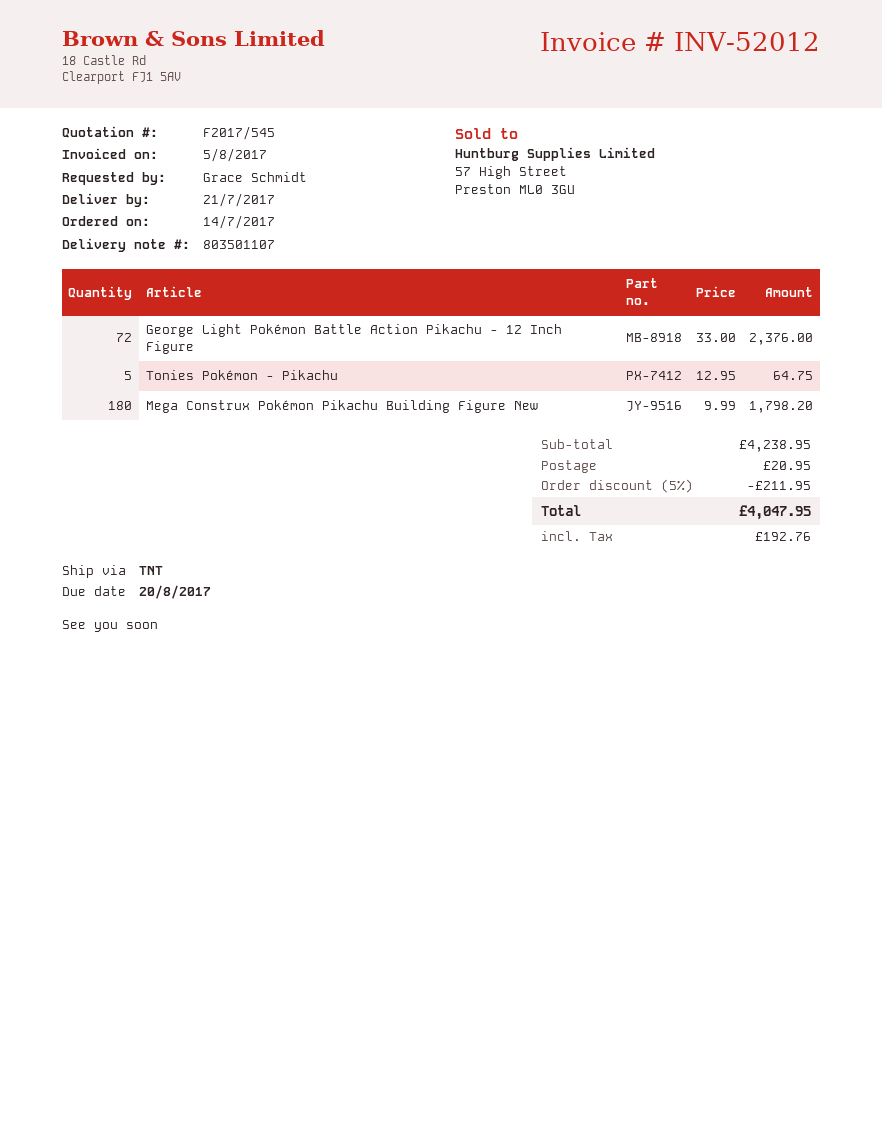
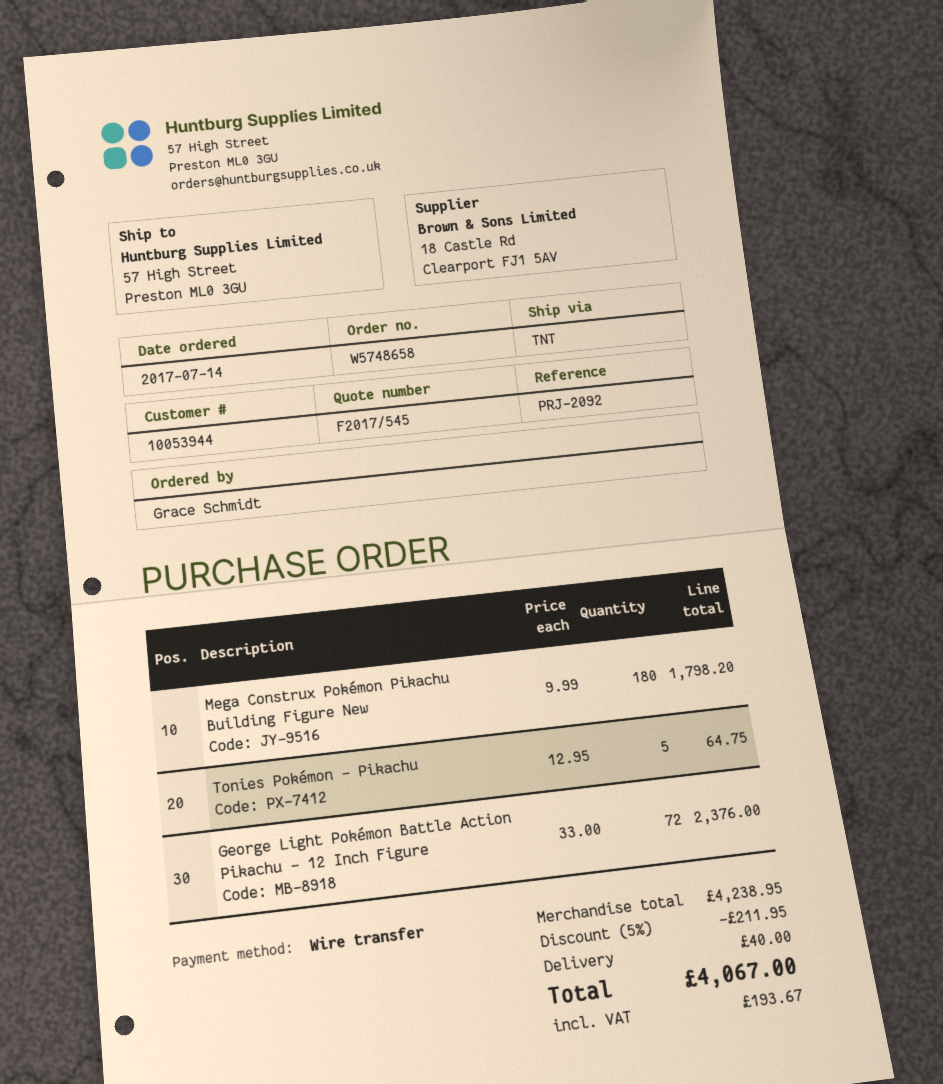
shipping: 20.95 -> 40.00
tax: 192.76 -> 193.67
total: 4047.95 -> 4067.00

